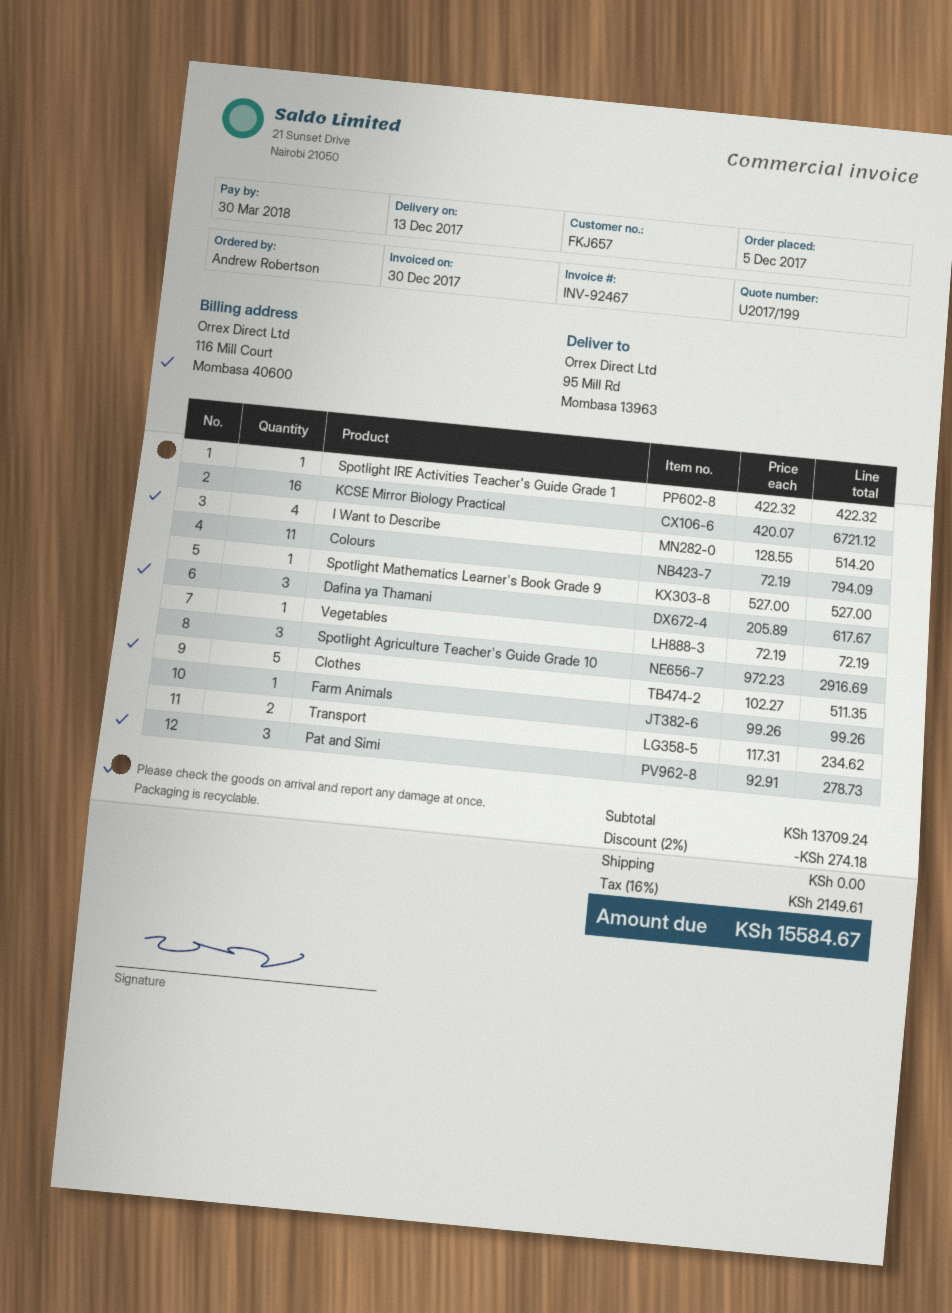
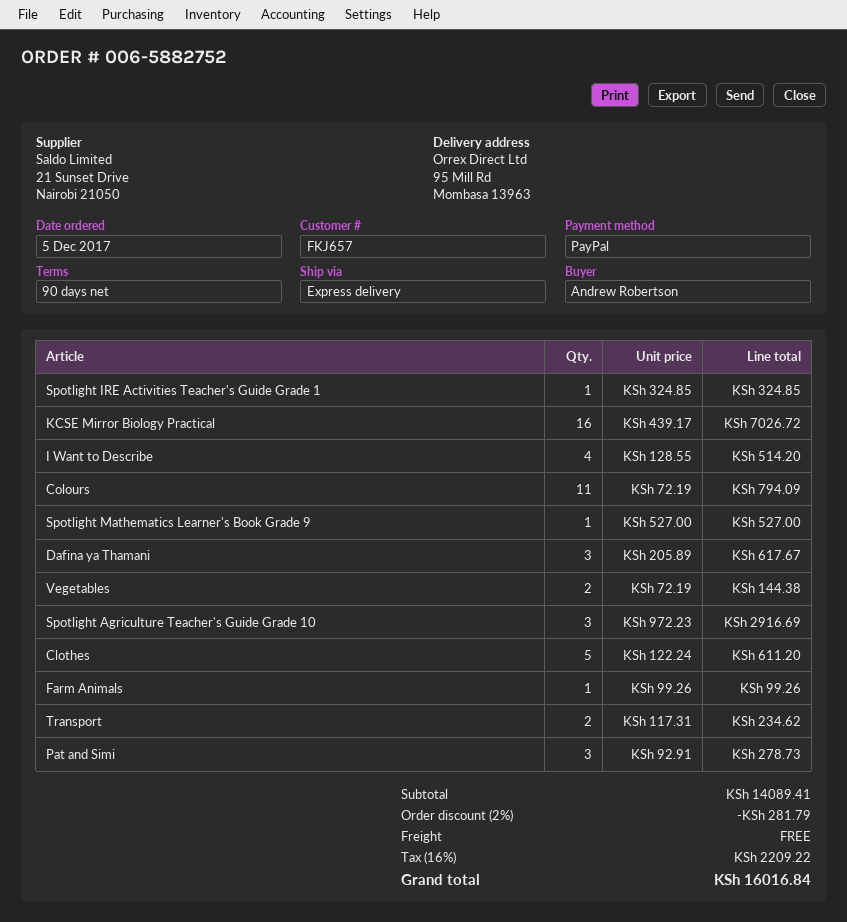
Spotlight IRE Activities Teacher's Guide Grade 1: 1 x 422.32 = 422.32 -> 1 x 324.85 = 324.85
KCSE Mirror Biology Practical: 16 x 420.07 = 6721.12 -> 16 x 439.17 = 7026.72
Vegetables: 1 x 72.19 = 72.19 -> 2 x 72.19 = 144.38
Clothes: 5 x 102.27 = 511.35 -> 5 x 122.24 = 611.20
subtotal: 13709.24 -> 14089.41
discount: 2% = 274.18 -> 2% = 281.79
tax: 16% = 2149.61 -> 16% = 2209.22
total: 15584.67 -> 16016.84

